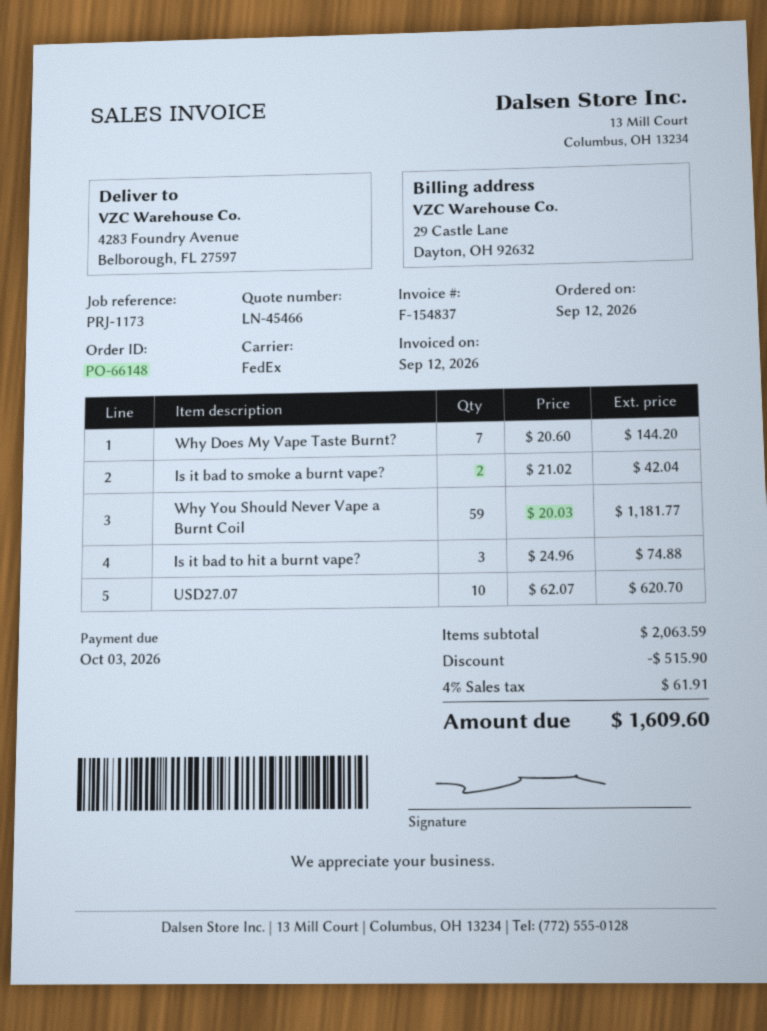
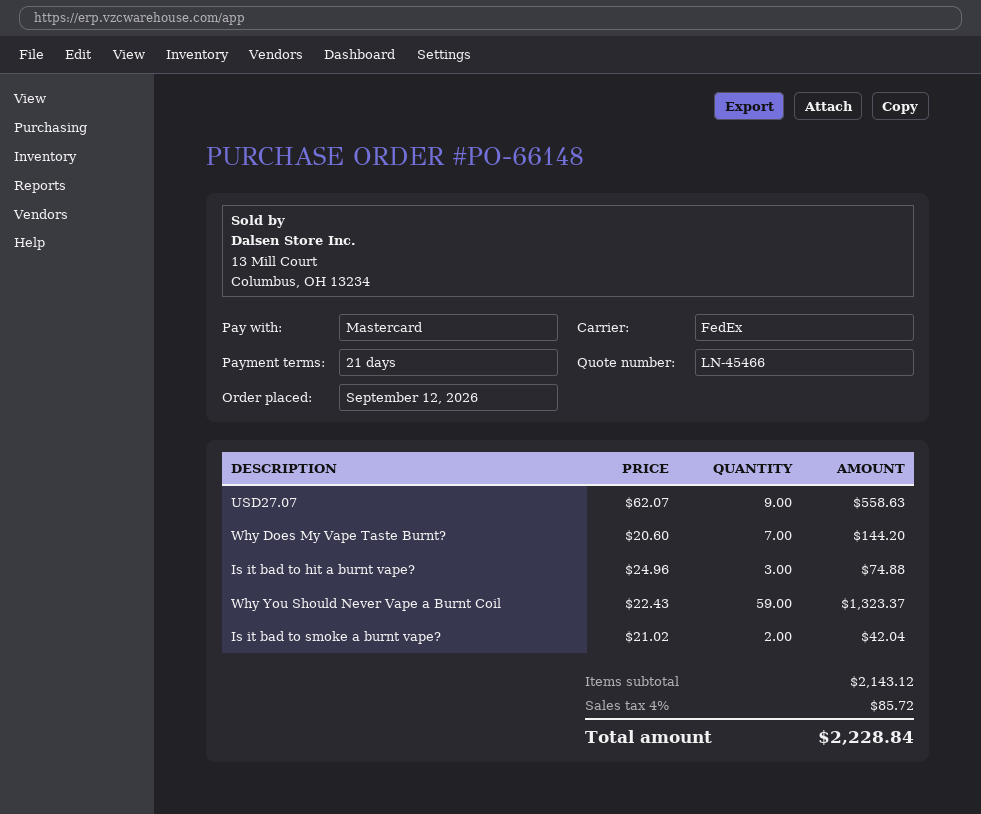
Why You Should Never Vape a Burnt Coil: 59 x 20.03 = 1181.77 -> 59 x 22.43 = 1323.37
USD27.07: 10 x 62.07 = 620.70 -> 9 x 62.07 = 558.63
subtotal: 2063.59 -> 2143.12
discount: 515.90 -> none
tax: 4% = 61.91 -> 4% = 85.72
total: 1609.60 -> 2228.84

